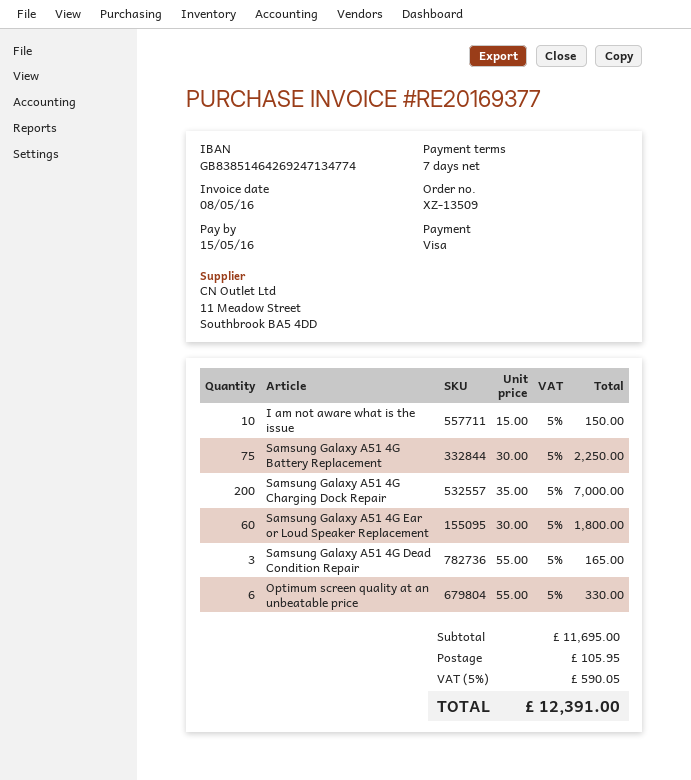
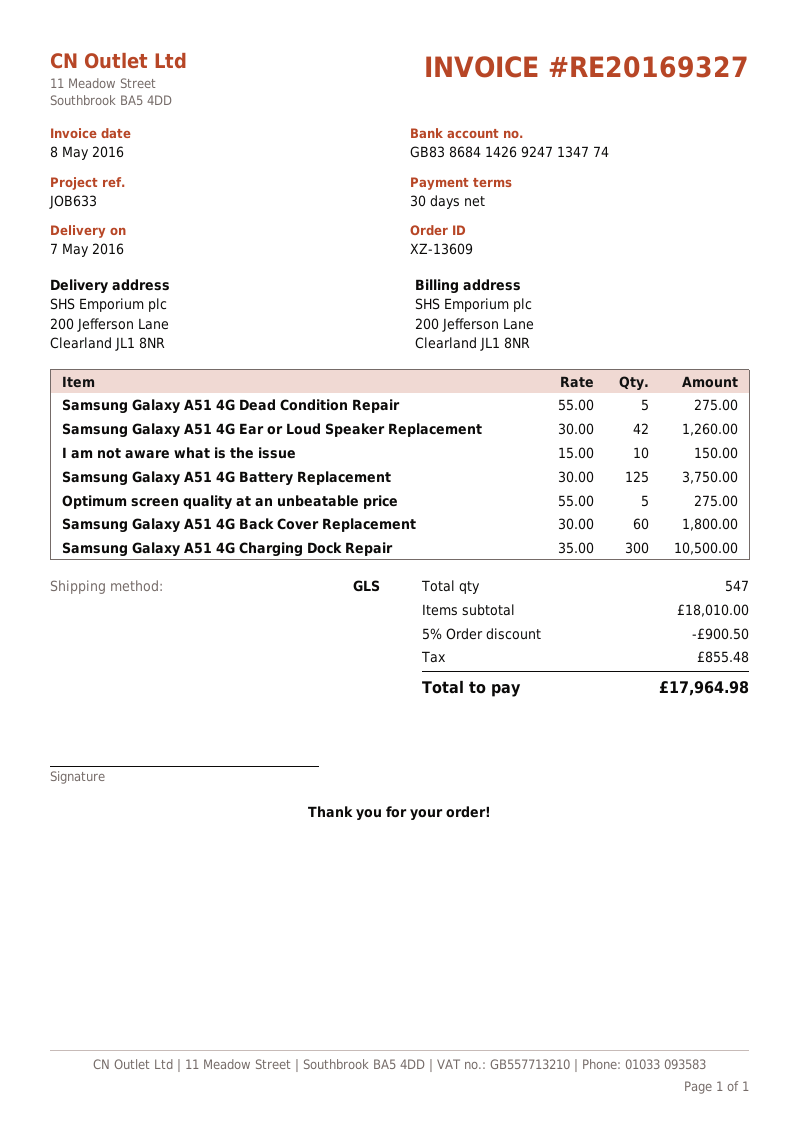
order number: XZ-13509 -> XZ-13609
invoice number: RE20169377 -> RE20169327
payment terms: 7 days -> 30 days
bank account: GB83851464269247134774 -> GB83868414269247134774
Samsung Galaxy A51 4G Battery Replacement: 75 x 30.00 = 2250.00 -> 125 x 30.00 = 3750.00
Samsung Galaxy A51 4G Charging Dock Repair: 200 x 35.00 = 7000.00 -> 300 x 35.00 = 10500.00
Samsung Galaxy A51 4G Ear or Loud Speaker Replacement: 60 x 30.00 = 1800.00 -> 42 x 30.00 = 1260.00
Samsung Galaxy A51 4G Dead Condition Repair: 3 x 55.00 = 165.00 -> 5 x 55.00 = 275.00
Optimum screen quality at an unbeatable price: 6 x 55.00 = 330.00 -> 5 x 55.00 = 275.00
Samsung Galaxy A51 4G Back Cover Replacement: none -> 60 x 30.00 = 1800.00
subtotal: 11695.00 -> 18010.00
discount: none -> 5% = 900.50
shipping: 105.95 -> none
tax: 590.05 -> 855.48
total: 12391.00 -> 17964.98

